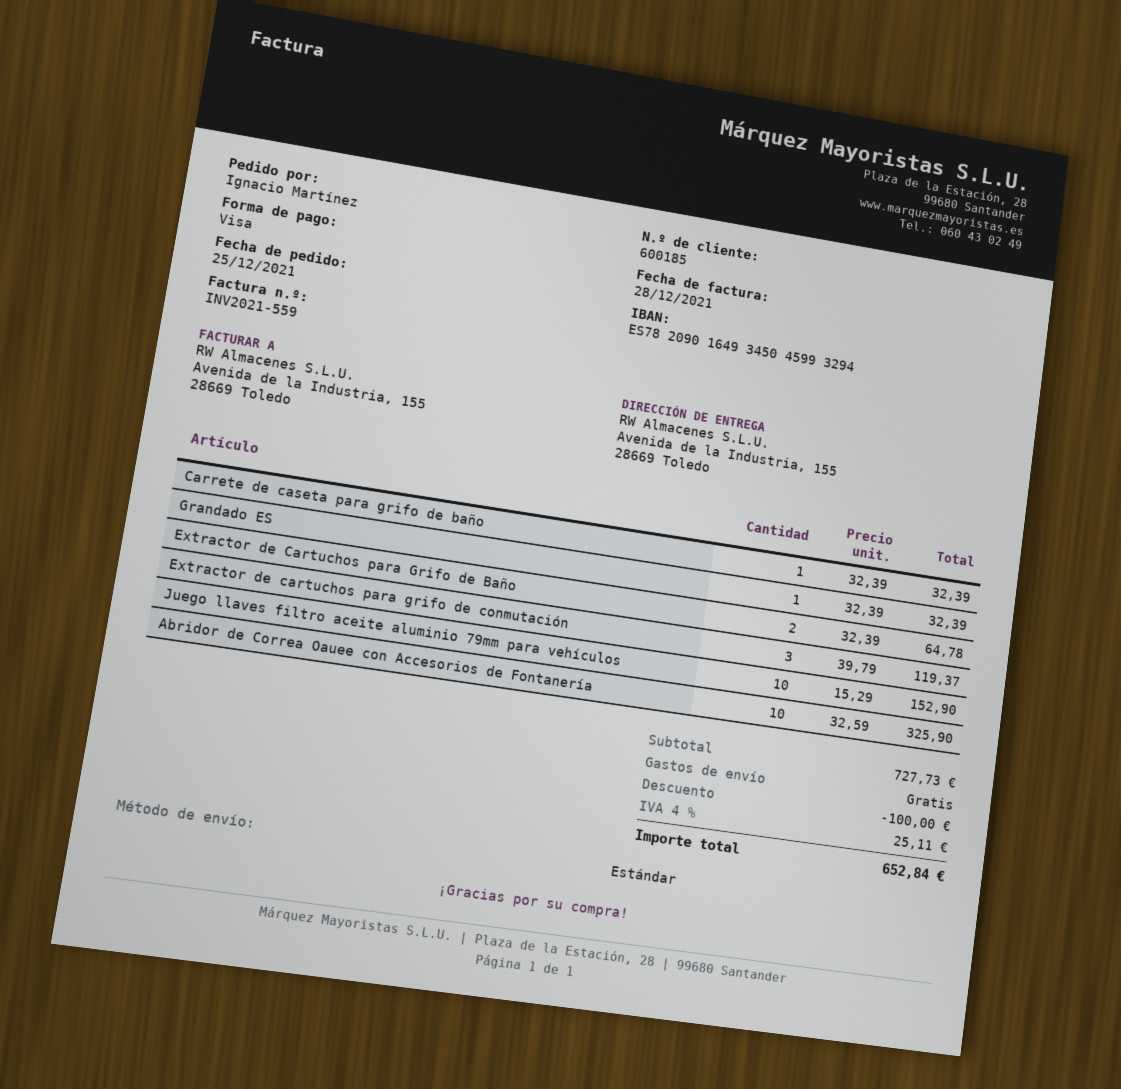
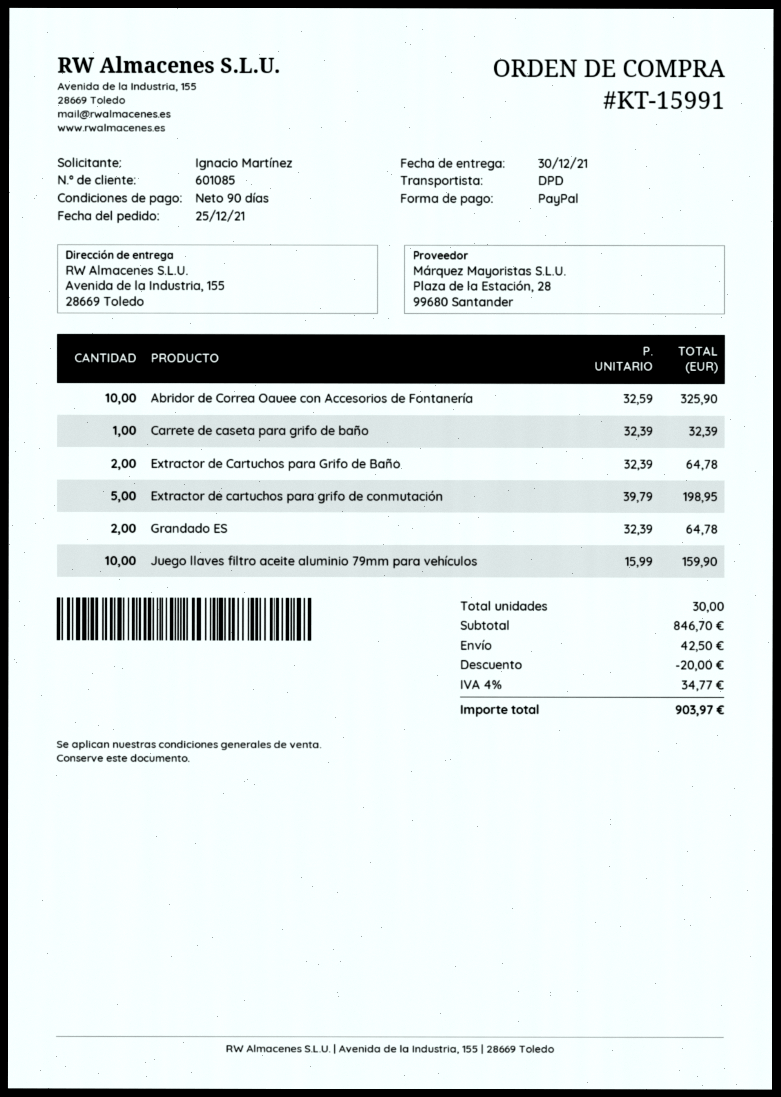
customer number: 600185 -> 601085
payment method: Visa -> PayPal
shipping method: standard -> DPD
Grandado ES: 1 x 32.39 = 32.39 -> 2 x 32.39 = 64.78
Extractor de cartuchos para grifo de conmutación: 3 x 39.79 = 119.37 -> 5 x 39.79 = 198.95
Juego llaves filtro aceite aluminio 79mm para vehículos: 10 x 15.29 = 152.90 -> 10 x 15.99 = 159.90
subtotal: 727.73 -> 846.70
discount: 100.00 -> 20.00
shipping: 0.00 -> 42.50
tax: 4% = 25.11 -> 4% = 34.77
total: 652.84 -> 903.97

